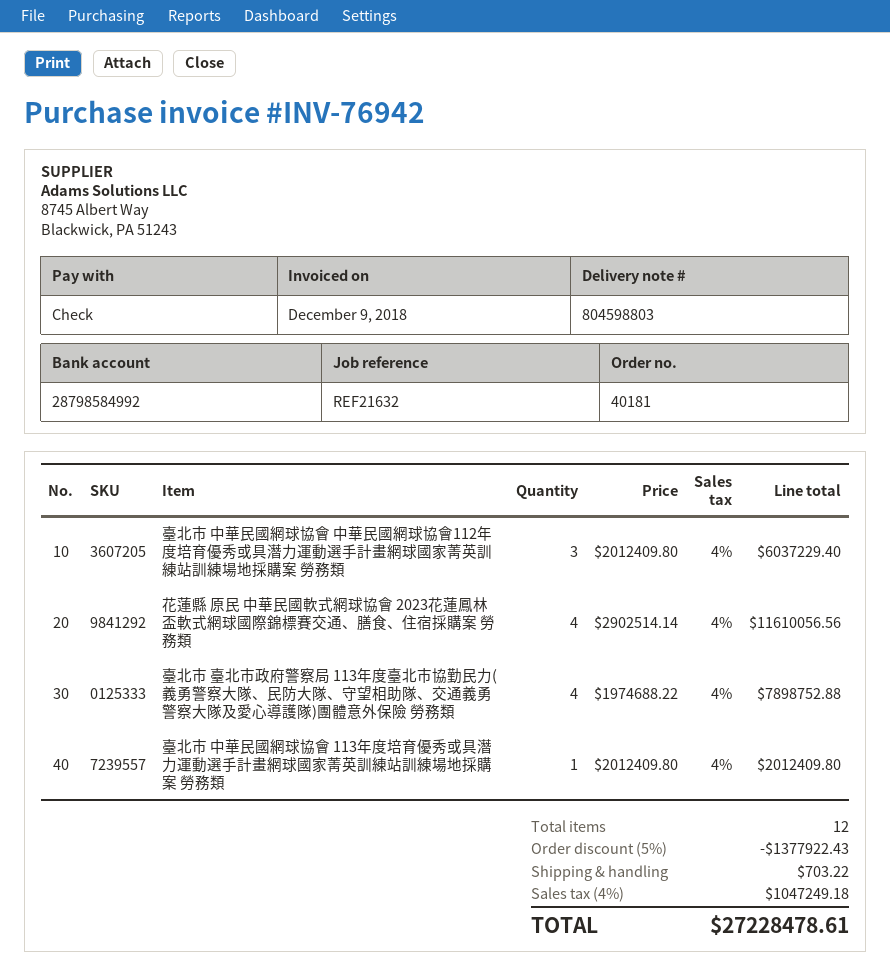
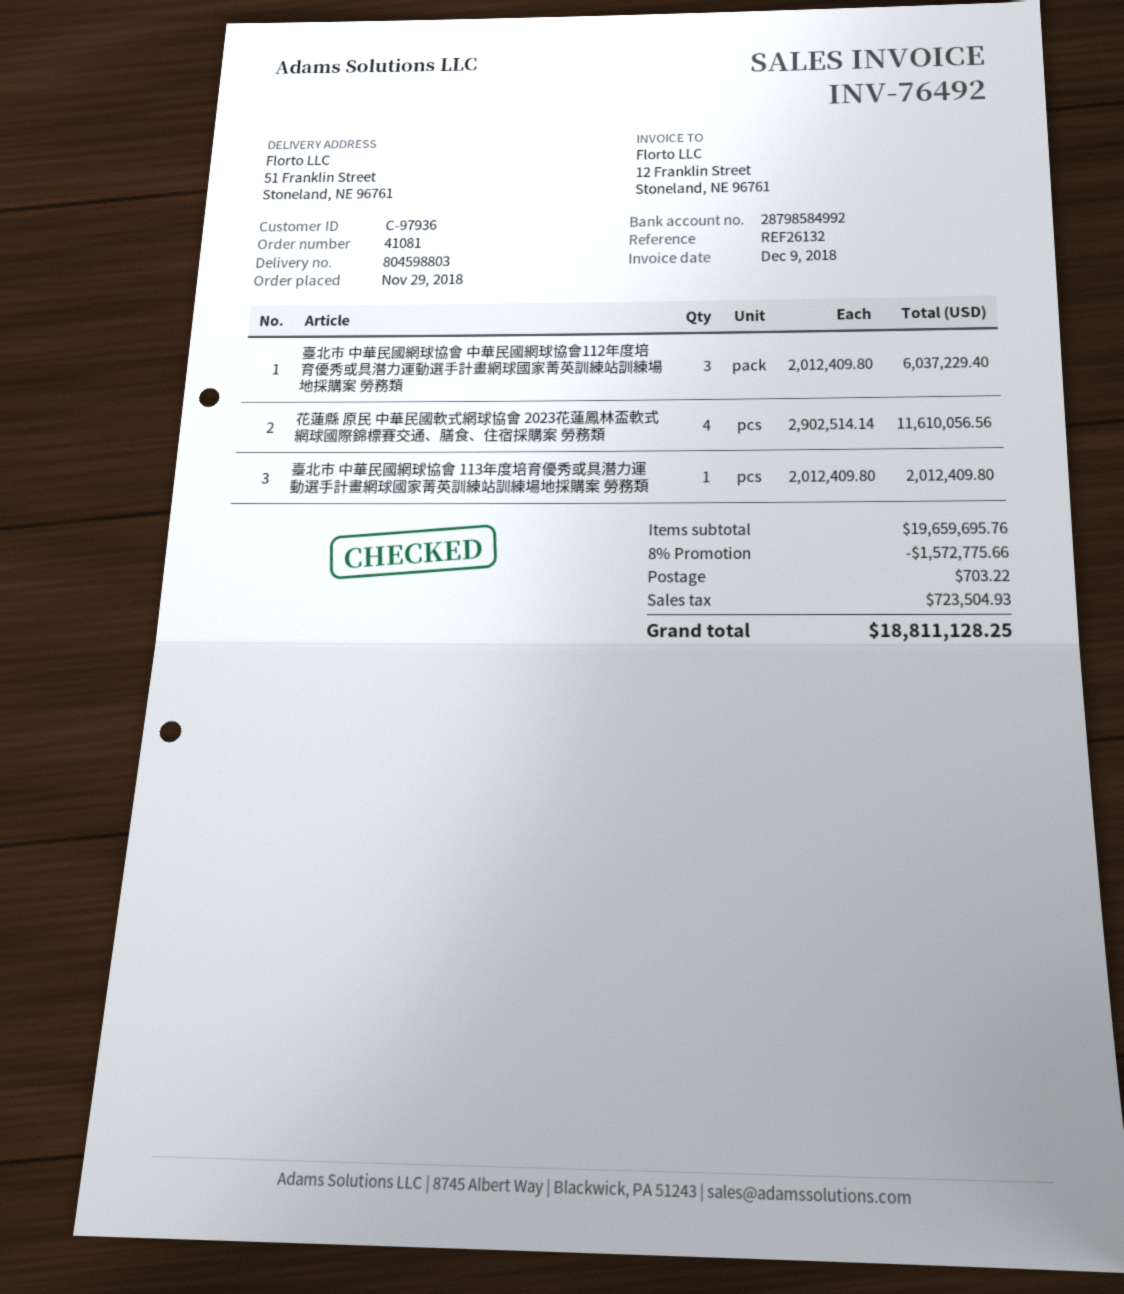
order number: 40181 -> 41081
invoice number: INV-76942 -> INV-76492
reference: REF21632 -> REF26132
臺北市 臺北市政府警察局 113年度臺北市協勤民力(義勇警察大隊、民防大隊、守望相助隊、交通義勇警察大隊及愛心導護隊)團體意外保險 勞務類: 4 x 1974688.22 = 7898752.88 -> none
discount: 5% = 1377922.43 -> 8% = 1572775.66
tax: 1047249.18 -> 723504.93
total: 27228478.61 -> 18811128.25

